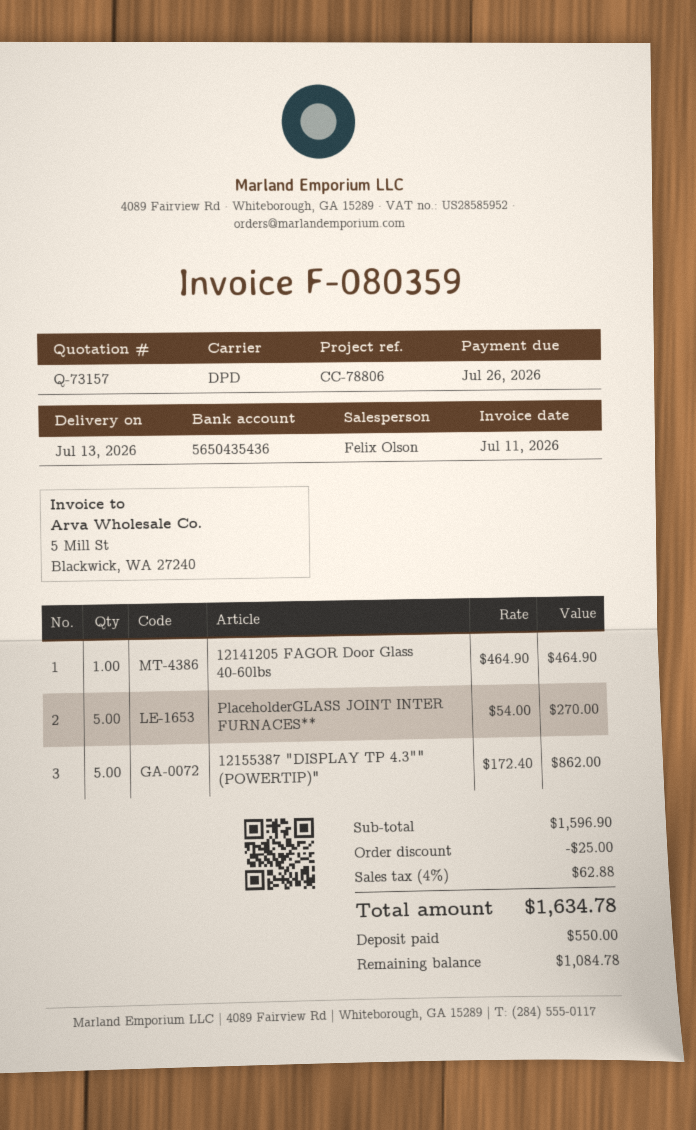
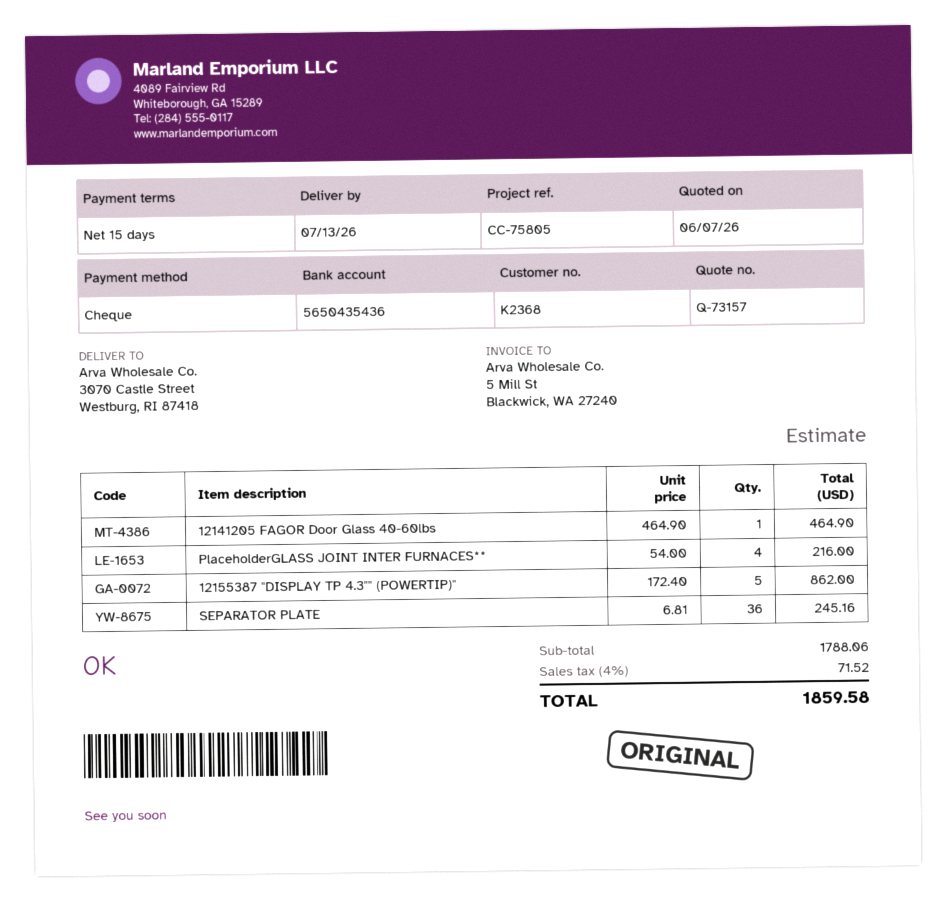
reference: CC-78806 -> CC-75805
PlaceholderGLASS JOINT INTER FURNACES**: 5 x 54.00 = 270.00 -> 4 x 54.00 = 216.00
SEPARATOR PLATE: none -> 36 x 6.81 = 245.16
subtotal: 1596.90 -> 1788.06
discount: 25.00 -> none
tax: 4% = 62.88 -> 4% = 71.52
total: 1634.78 -> 1859.58

